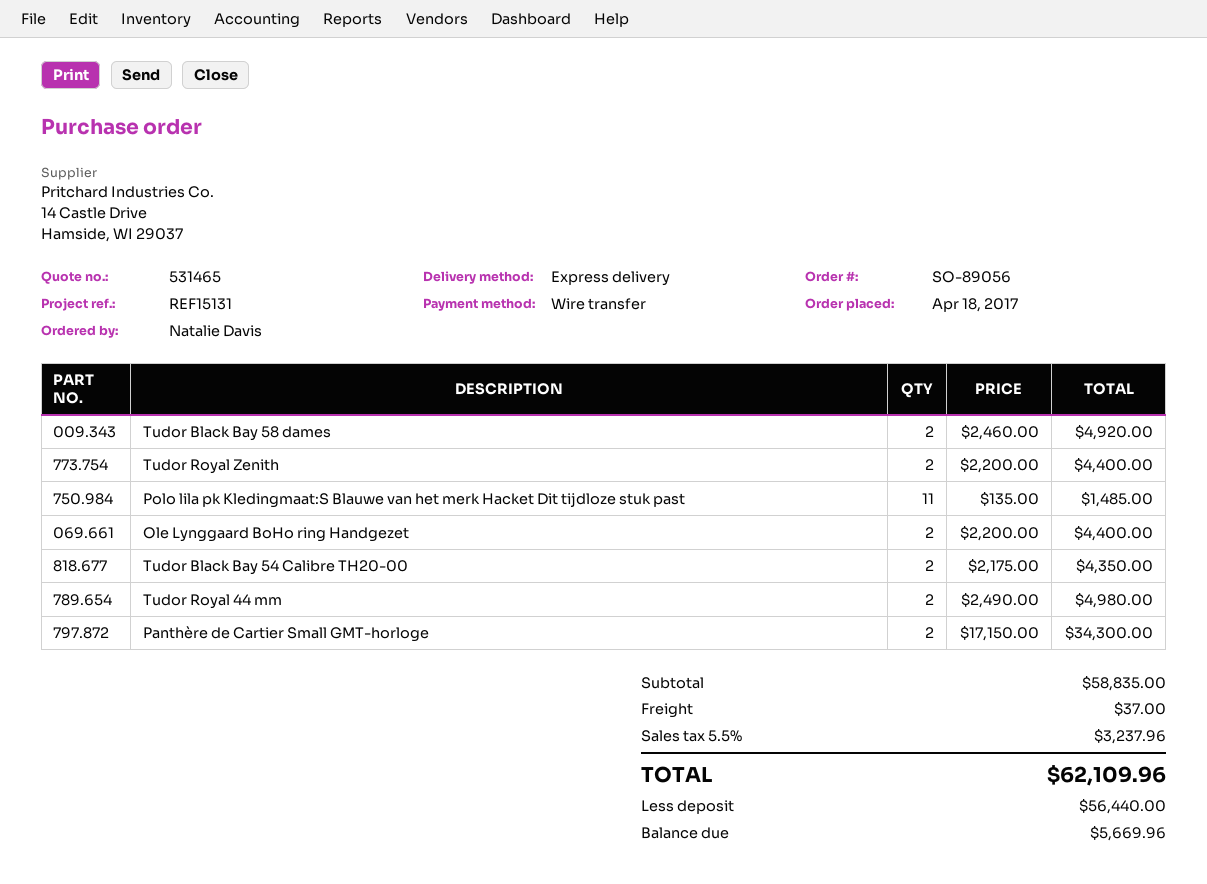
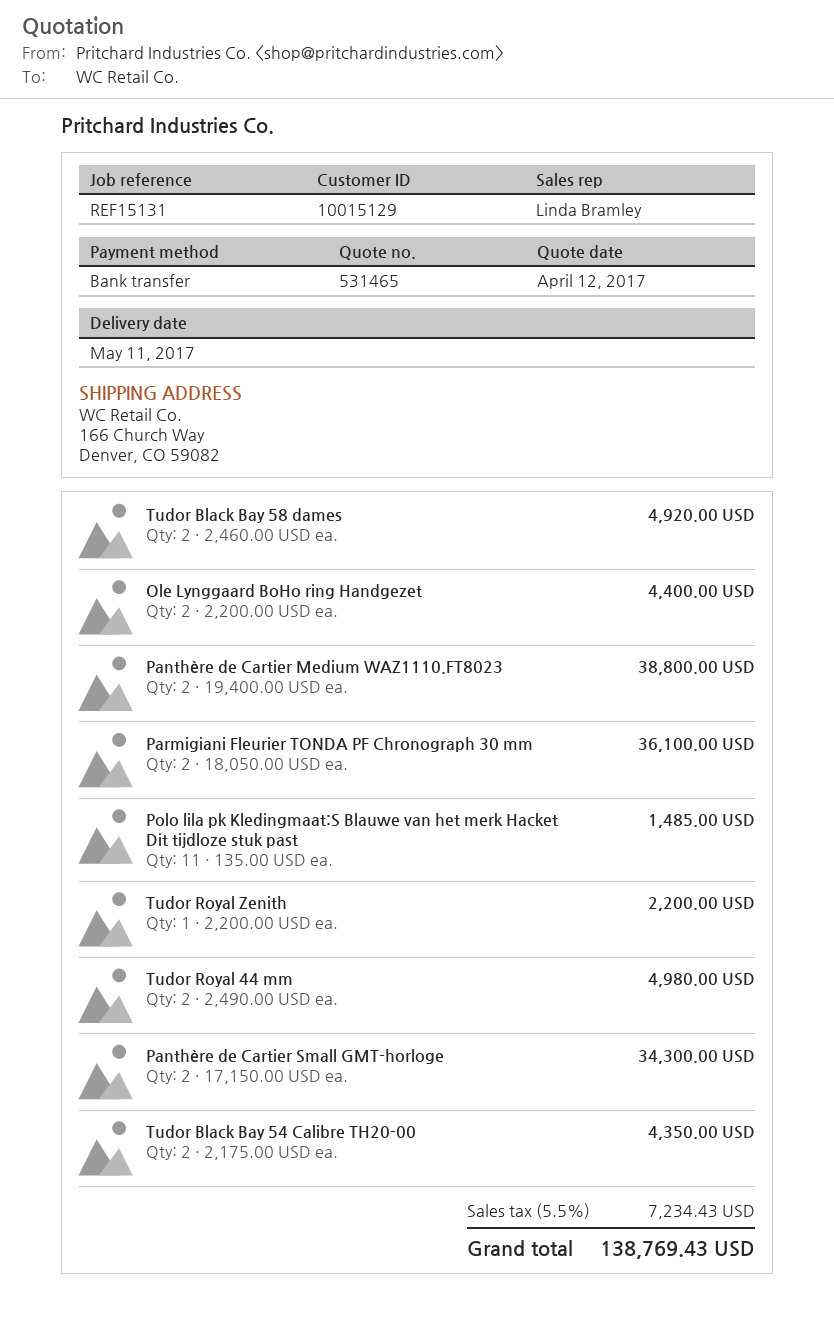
Tudor Royal Zenith: 2 x 2200.00 = 4400.00 -> 1 x 2200.00 = 2200.00
Panthère de Cartier Medium WAZ1110.FT8023: none -> 2 x 19400.00 = 38800.00
Parmigiani Fleurier TONDA PF Chronograph 30 mm: none -> 2 x 18050.00 = 36100.00
shipping: 37.00 -> none
tax: 5.5% = 3237.96 -> 5.5% = 7234.43
total: 62109.96 -> 138769.43

